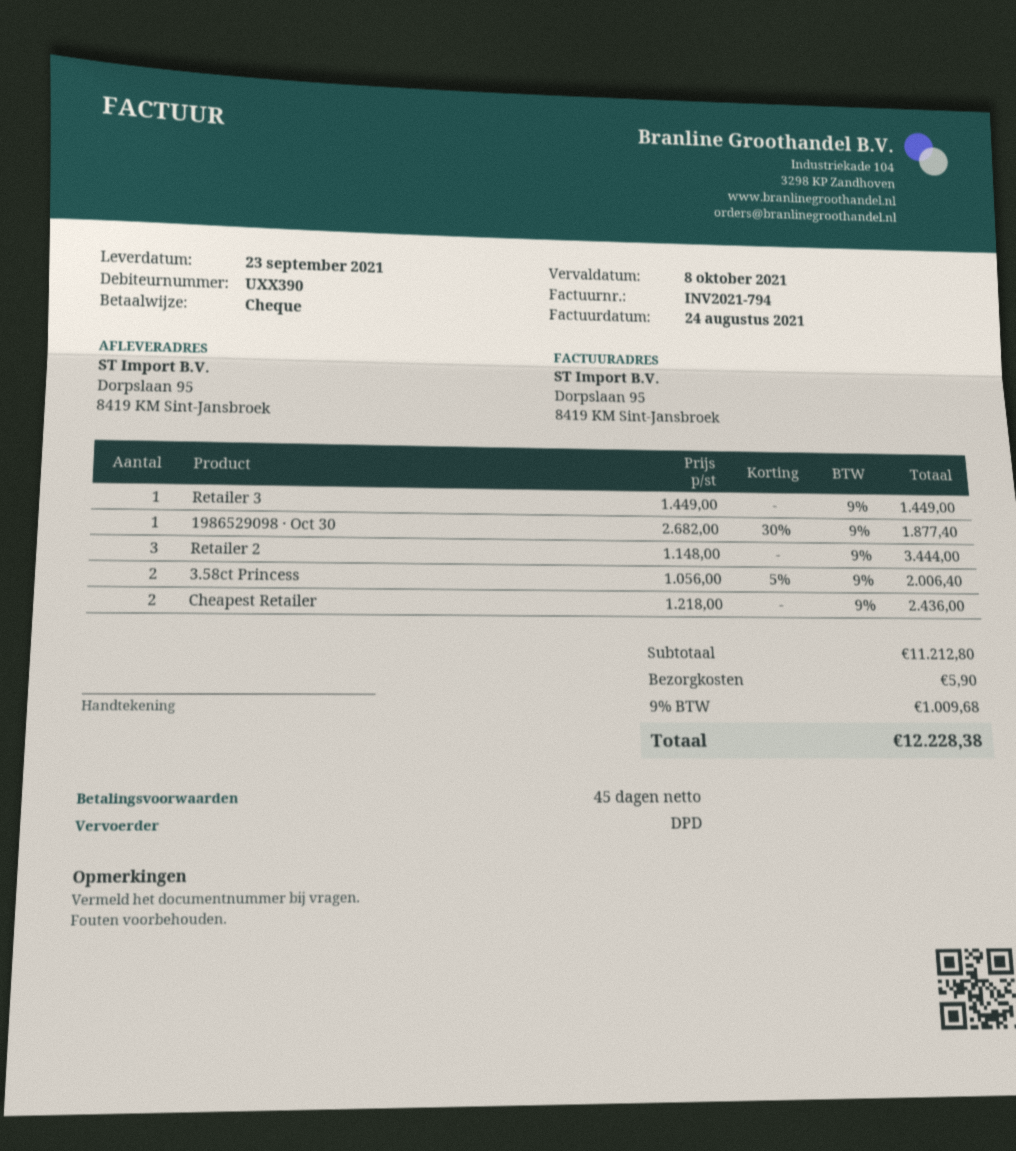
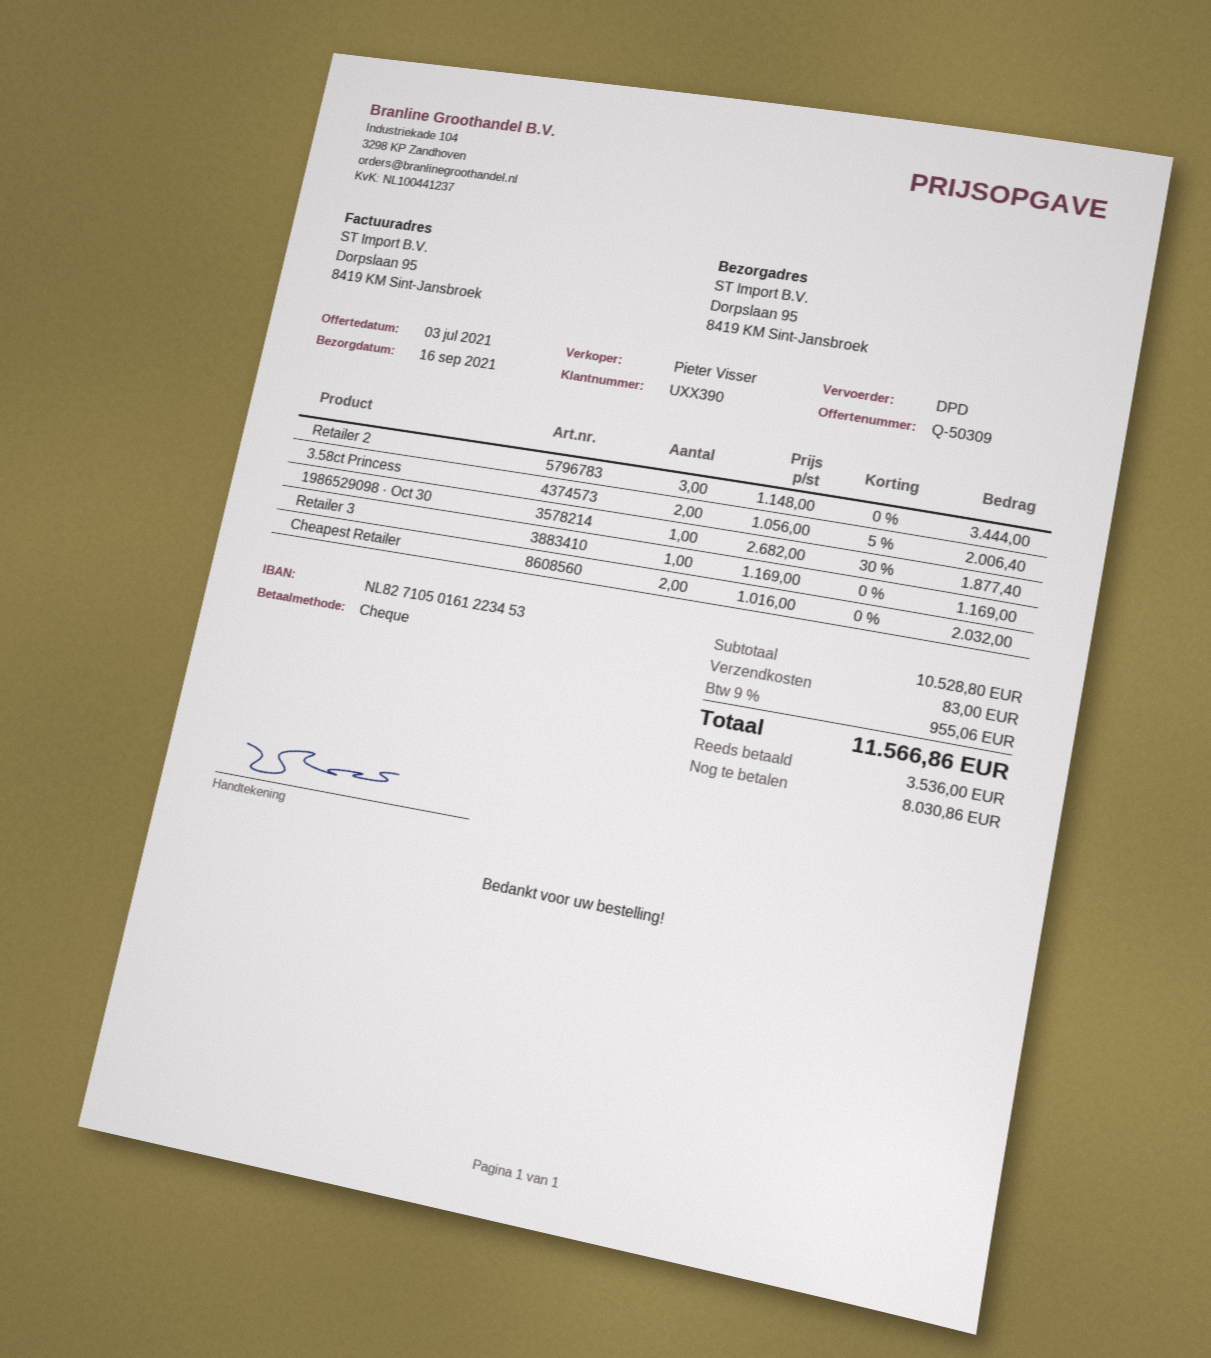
delivery date: 2021-09-23 -> 2021-09-16
Retailer 3: 1 x 1449.00 = 1449.00 -> 1 x 1169.00 = 1169.00
Cheapest Retailer: 2 x 1218.00 = 2436.00 -> 2 x 1016.00 = 2032.00
subtotal: 11212.80 -> 10528.80
shipping: 5.90 -> 83.00
tax: 9% = 1009.68 -> 9% = 955.06
total: 12228.38 -> 11566.86

